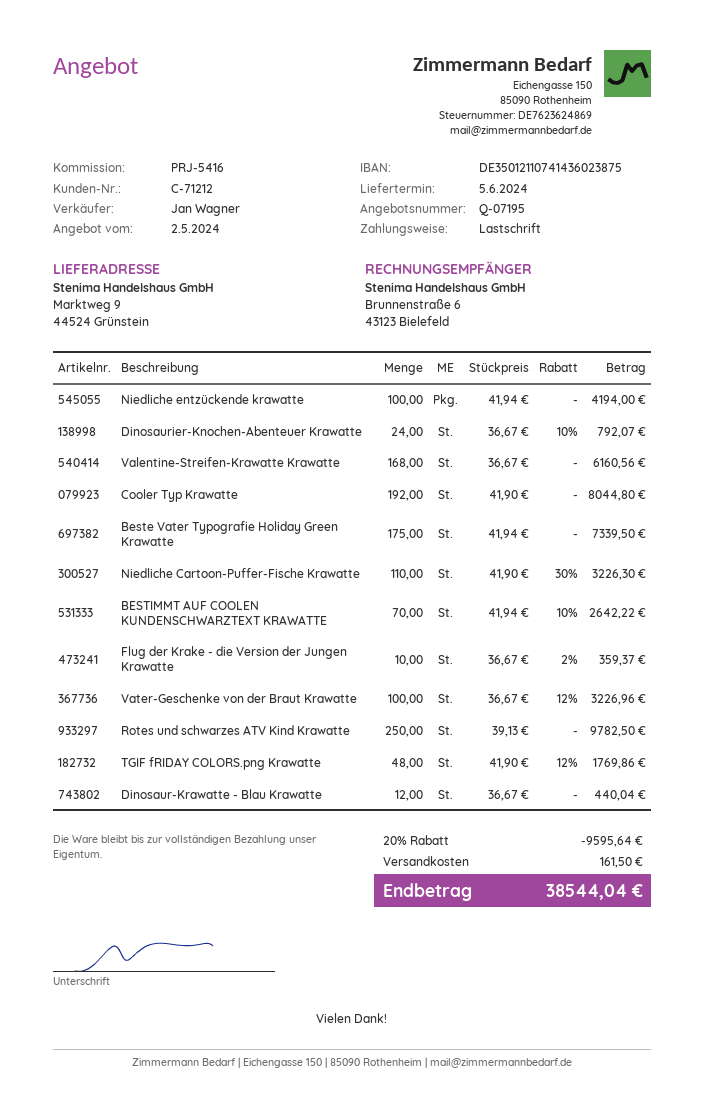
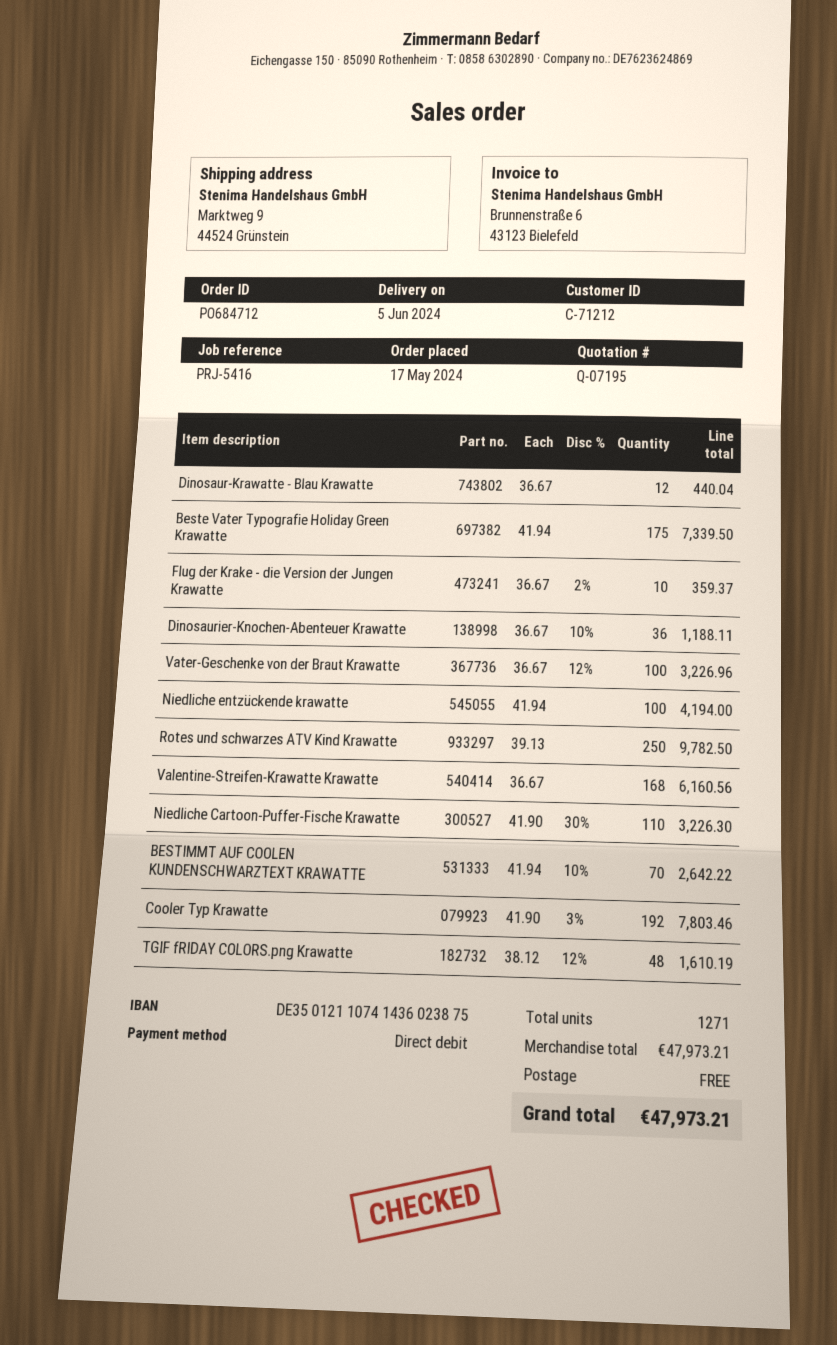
Dinosaurier-Knochen-Abenteuer Krawatte: 24 x 36.67 - 10% = 792.07 -> 36 x 36.67 - 10% = 1188.11
Cooler Typ Krawatte: 192 x 41.90 = 8044.80 -> 192 x 41.90 - 3% = 7803.46
TGIF fRIDAY COLORS.png Krawatte: 48 x 41.90 - 12% = 1769.86 -> 48 x 38.12 - 12% = 1610.19
discount: 20% = 9595.64 -> none
shipping: 161.50 -> 0.00
total: 38544.04 -> 47973.21

